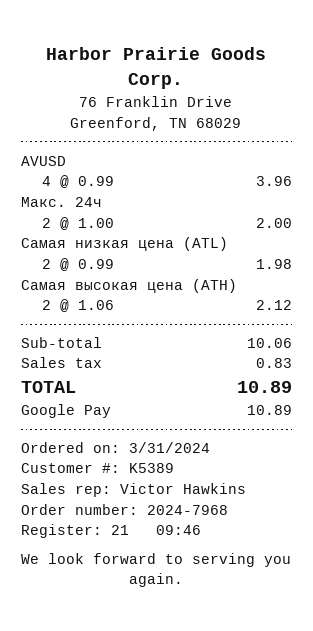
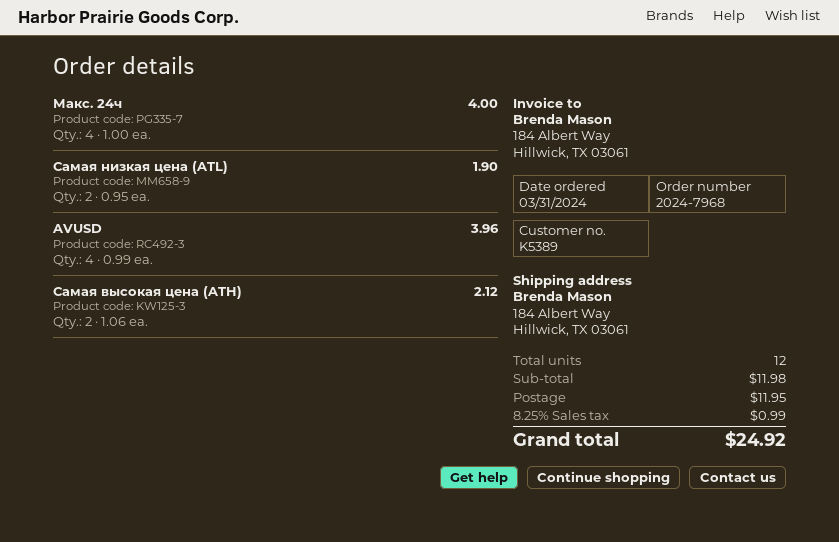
Макс. 24ч: 2 x 1.00 = 2.00 -> 4 x 1.00 = 4.00
Самая низкая цена (ATL): 2 x 0.99 = 1.98 -> 2 x 0.95 = 1.90
subtotal: 10.06 -> 11.98
shipping: none -> 11.95
tax: 0.83 -> 0.99
total: 10.89 -> 24.92

